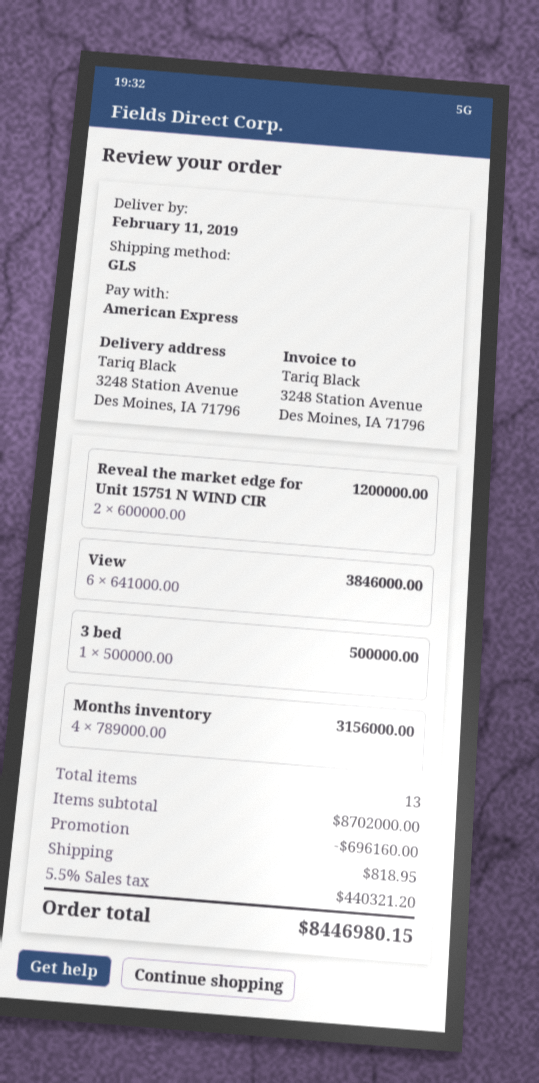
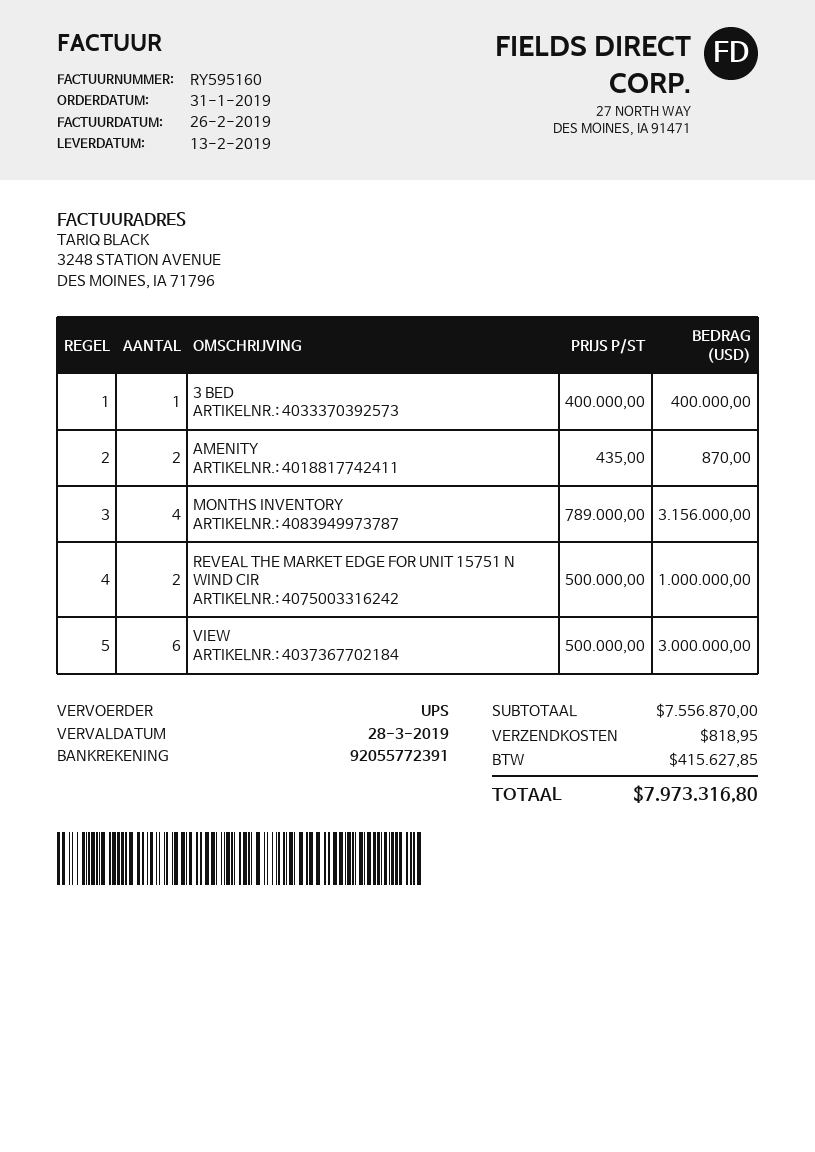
delivery date: 2019-02-11 -> 2019-02-13
shipping method: GLS -> UPS
Reveal the market edge for Unit 15751 N WIND CIR: 2 x 600000.00 = 1200000.00 -> 2 x 500000.00 = 1000000.00
View: 6 x 641000.00 = 3846000.00 -> 6 x 500000.00 = 3000000.00
3 bed: 1 x 500000.00 = 500000.00 -> 1 x 400000.00 = 400000.00
AMENITY: none -> 2 x 435.00 = 870.00
subtotal: 8702000.00 -> 7556870.00
discount: 696160.00 -> none
tax: 440321.20 -> 415627.85
total: 8446980.15 -> 7973316.80

